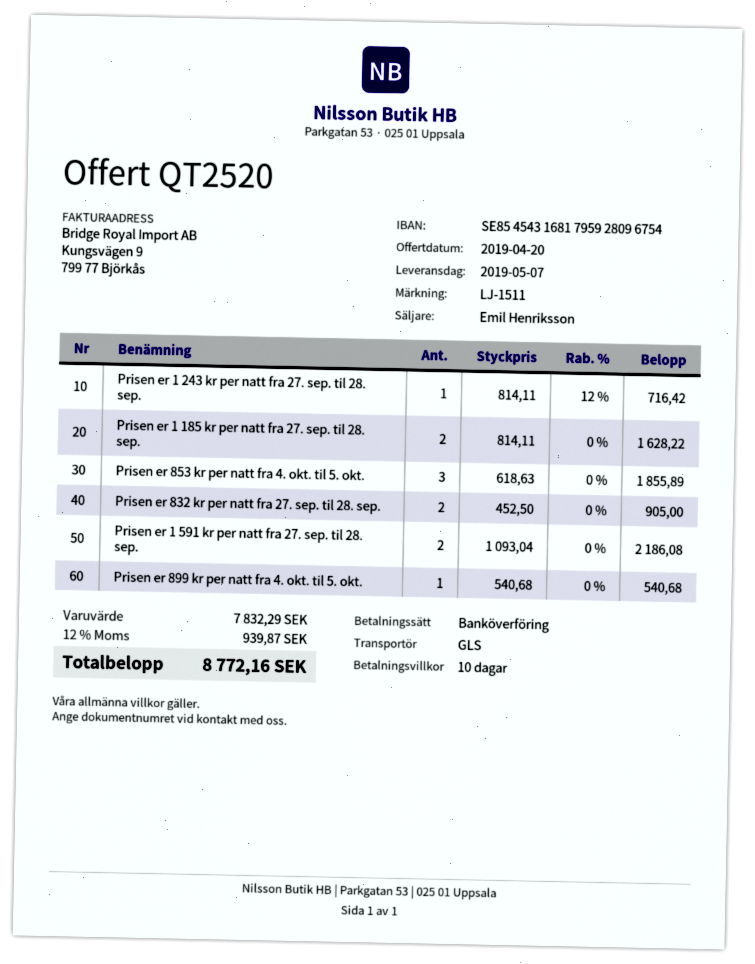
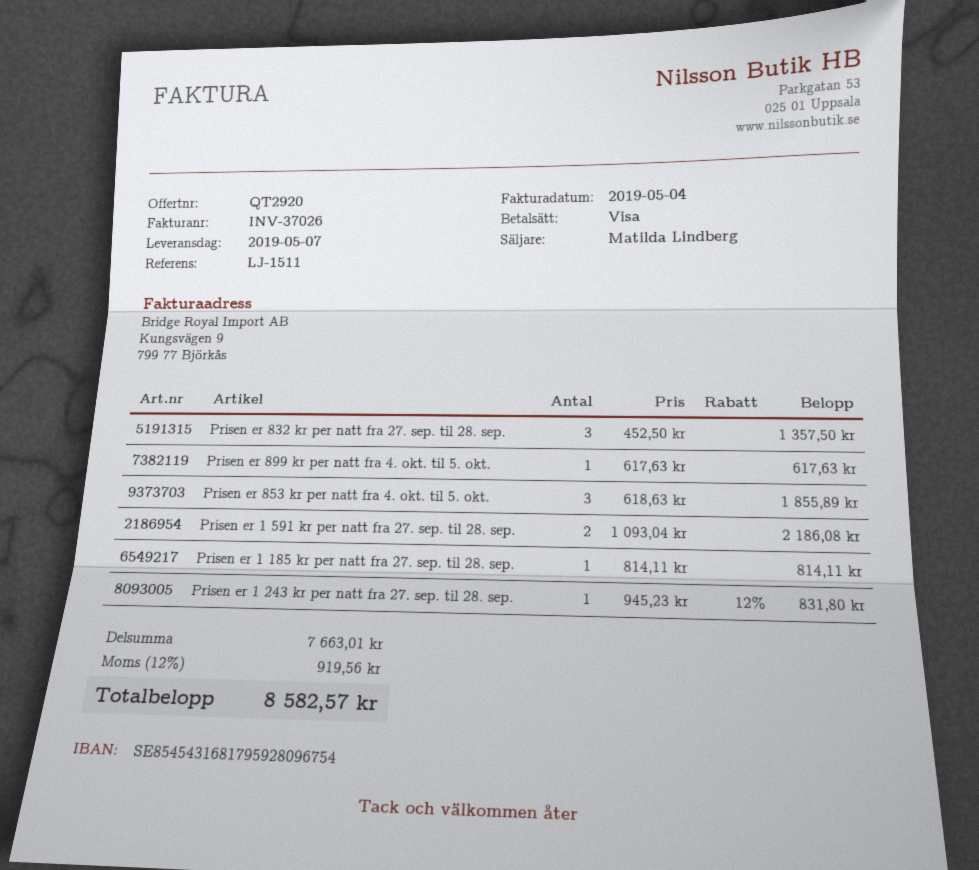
quote number: QT2520 -> QT2920
sales rep: Emil Henriksson -> Matilda Lindberg
payment method: bank transfer -> Visa
Prisen er 1 243 kr per natt fra 27. sep. til 28. sep.: 1 x 814.11 - 12% = 716.42 -> 1 x 945.23 - 12% = 831.80
Prisen er 1 185 kr per natt fra 27. sep. til 28. sep.: 2 x 814.11 = 1628.22 -> 1 x 814.11 = 814.11
Prisen er 832 kr per natt fra 27. sep. til 28. sep.: 2 x 452.50 = 905.00 -> 3 x 452.50 = 1357.50
Prisen er 899 kr per natt fra 4. okt. til 5. okt.: 1 x 540.68 = 540.68 -> 1 x 617.63 = 617.63
subtotal: 7832.29 -> 7663.01
tax: 12% = 939.87 -> 12% = 919.56
total: 8772.16 -> 8582.57

